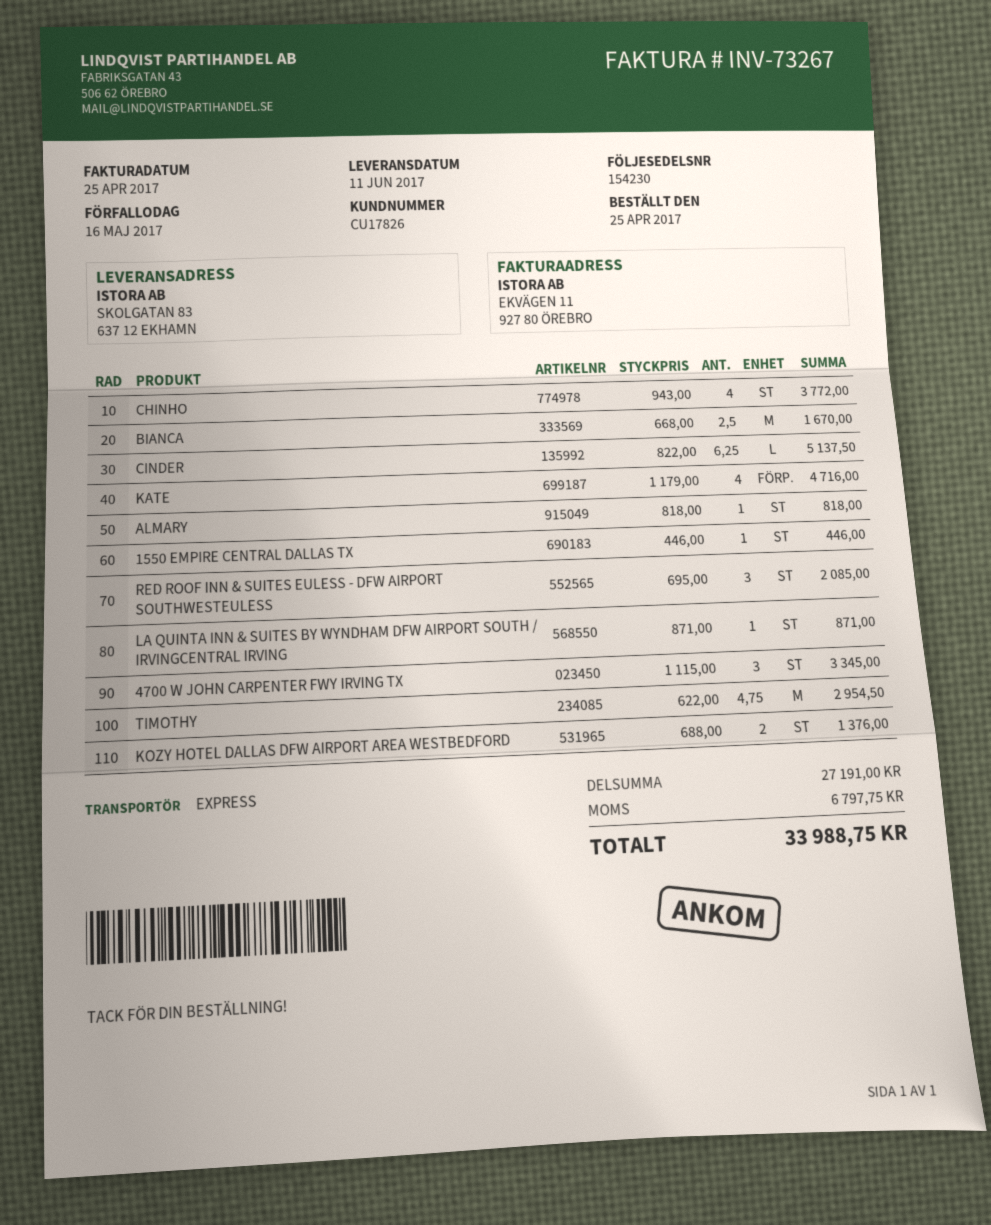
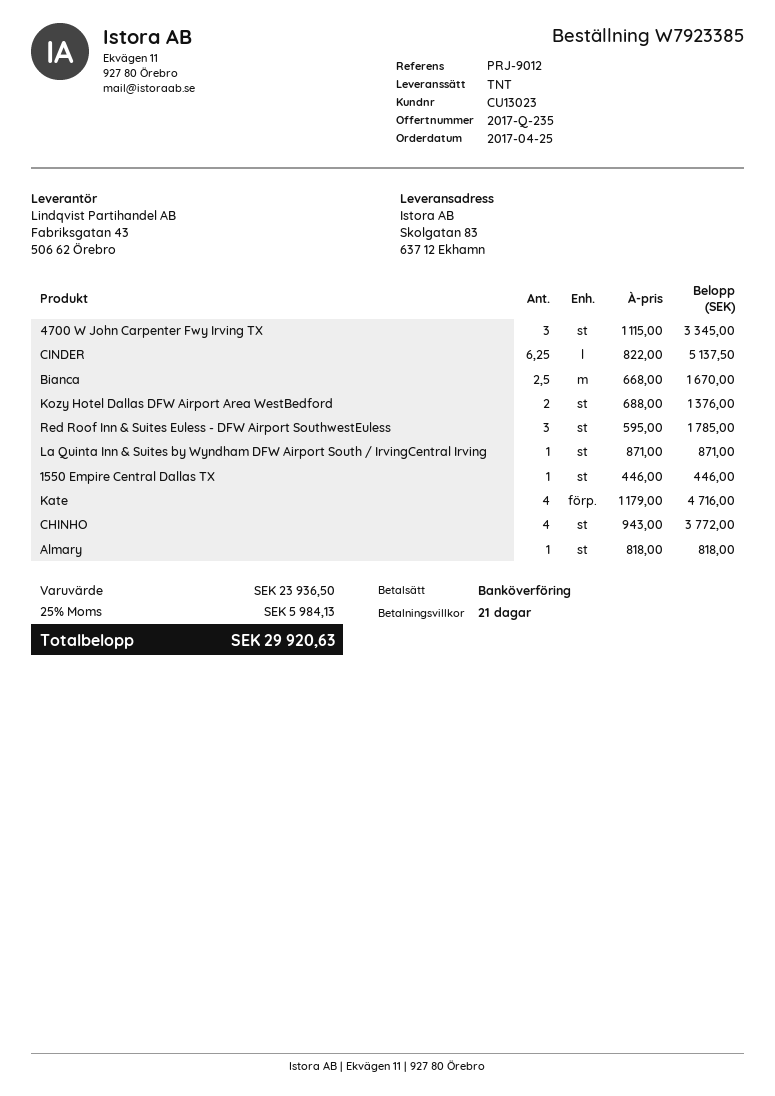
customer number: CU17826 -> CU13023
shipping method: express -> TNT
RED ROOF INN & SUITES EULESS - DFW AIRPORT SOUTHWESTEULESS: 3 x 695.00 = 2085.00 -> 3 x 595.00 = 1785.00
TIMOTHY: 4.75 x 622.00 = 2954.50 -> none
subtotal: 27191.00 -> 23936.50
tax: 6797.75 -> 5984.13
total: 33988.75 -> 29920.63

